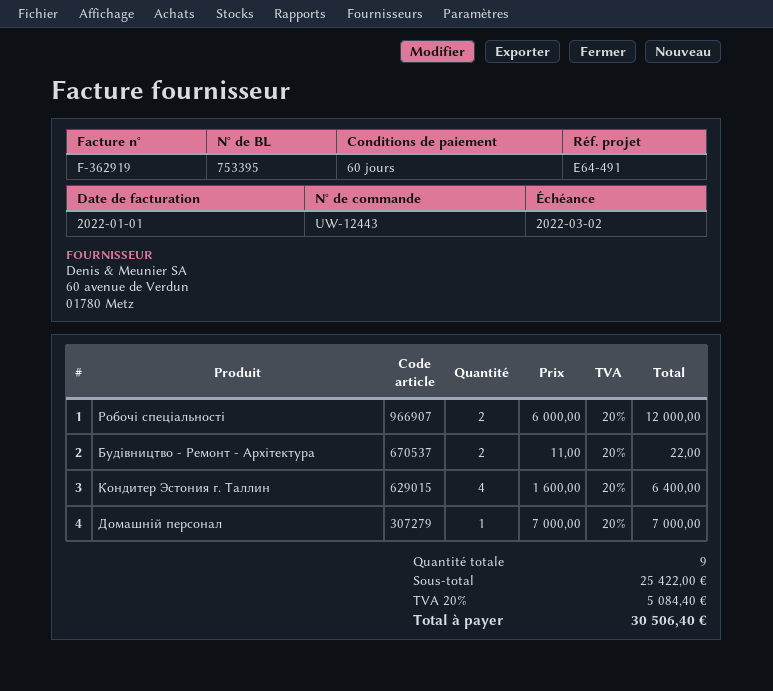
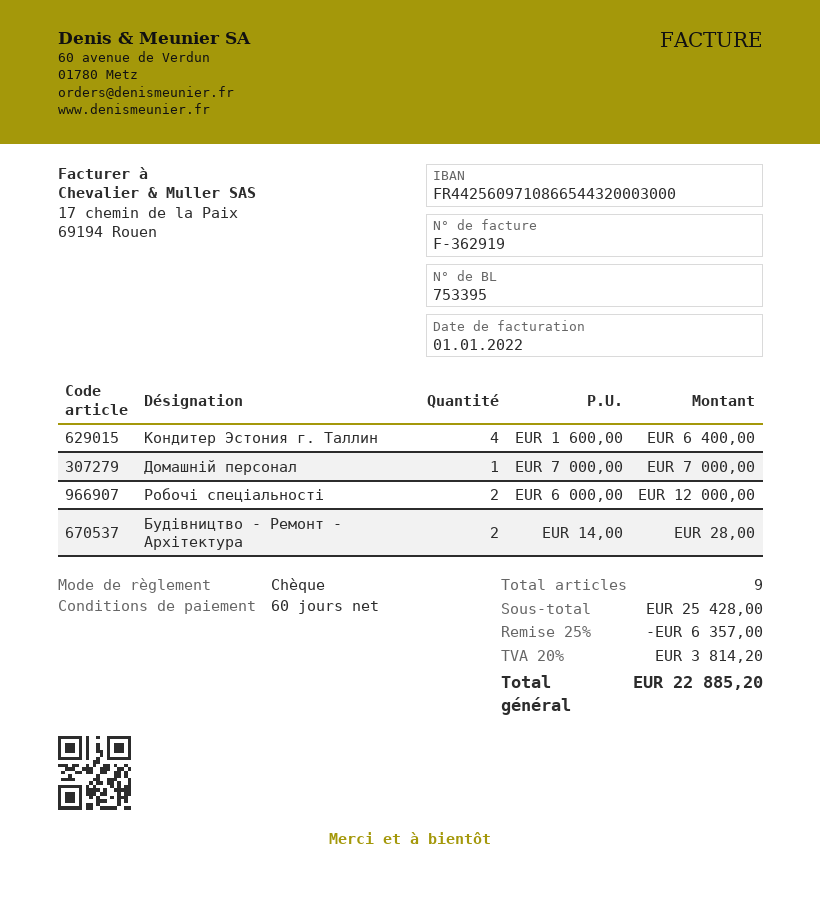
Будівництво - Ремонт - Архітектура: 2 x 11.00 = 22.00 -> 2 x 14.00 = 28.00
subtotal: 25422.00 -> 25428.00
discount: none -> 25% = 6357.00
tax: 20% = 5084.40 -> 20% = 3814.20
total: 30506.40 -> 22885.20

